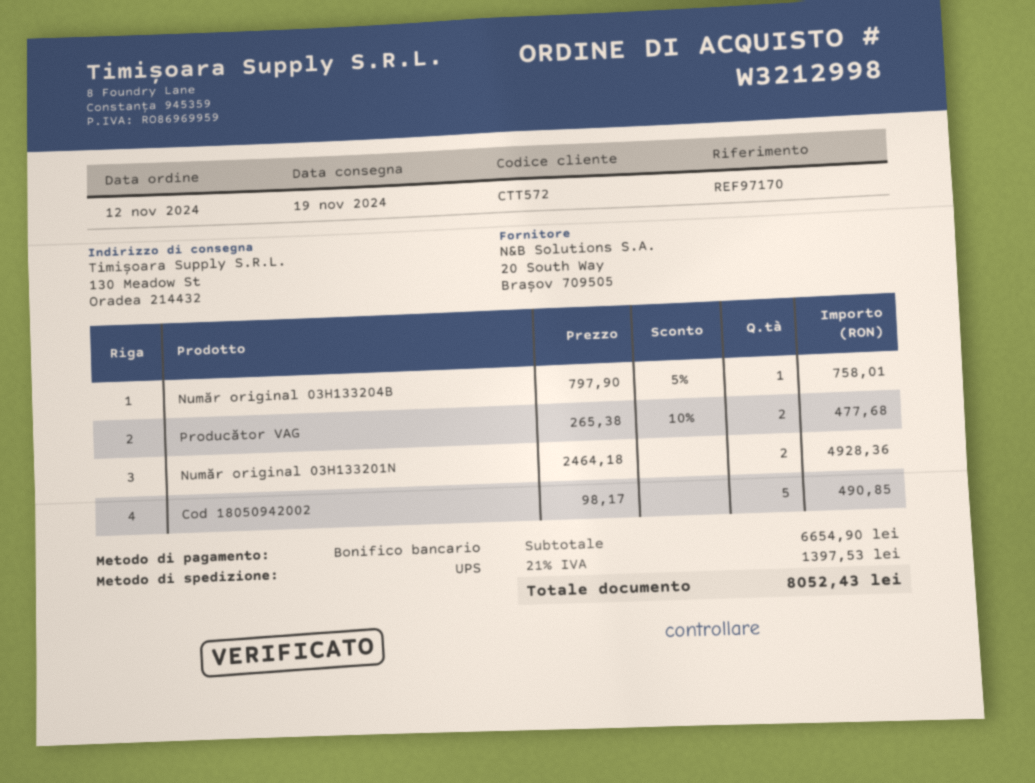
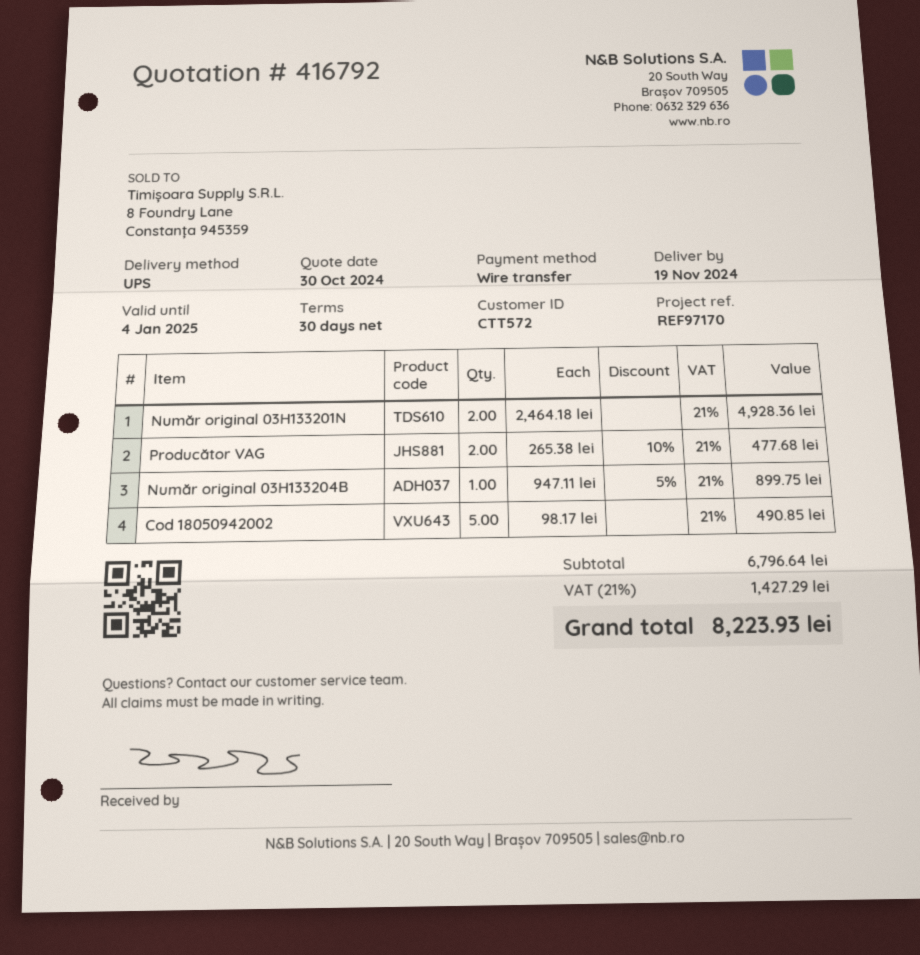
Număr original 03H133204B: 1 x 797.90 - 5% = 758.01 -> 1 x 947.11 - 5% = 899.75
subtotal: 6654.90 -> 6796.64
tax: 21% = 1397.53 -> 21% = 1427.29
total: 8052.43 -> 8223.93

